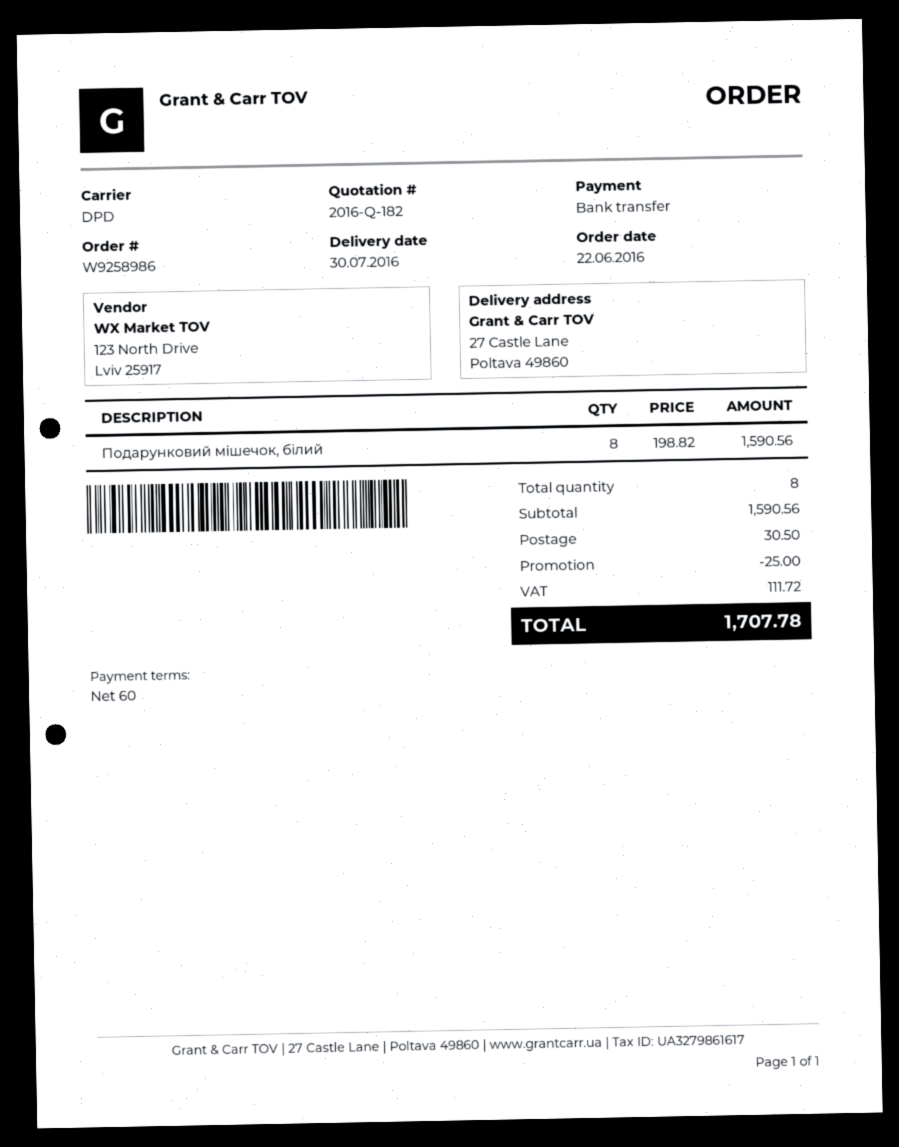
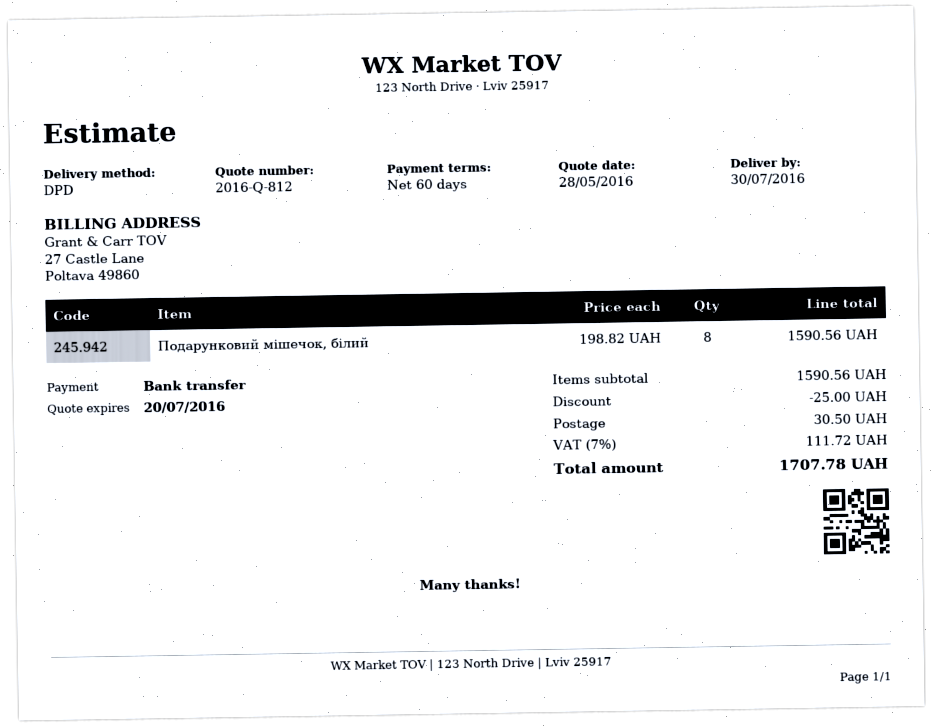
quote number: 2016-Q-182 -> 2016-Q-812

